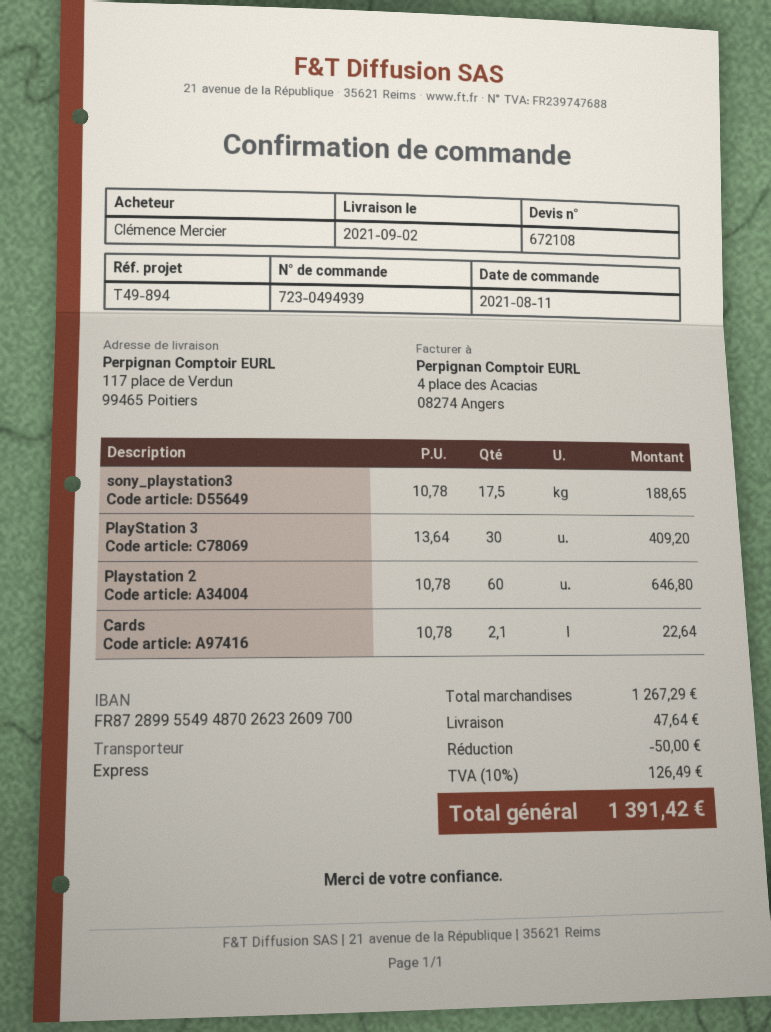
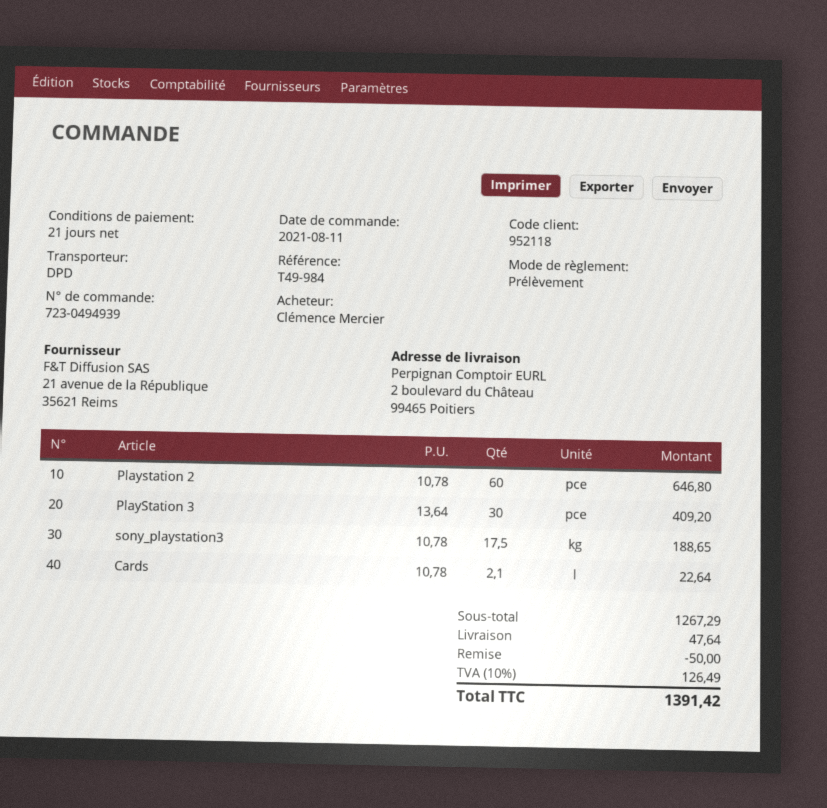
reference: T49-894 -> T49-984
shipping method: express -> DPD
ship to: 117 place de Verdun, 99465 Poitiers -> 2 boulevard du Château, 99465 Poitiers

